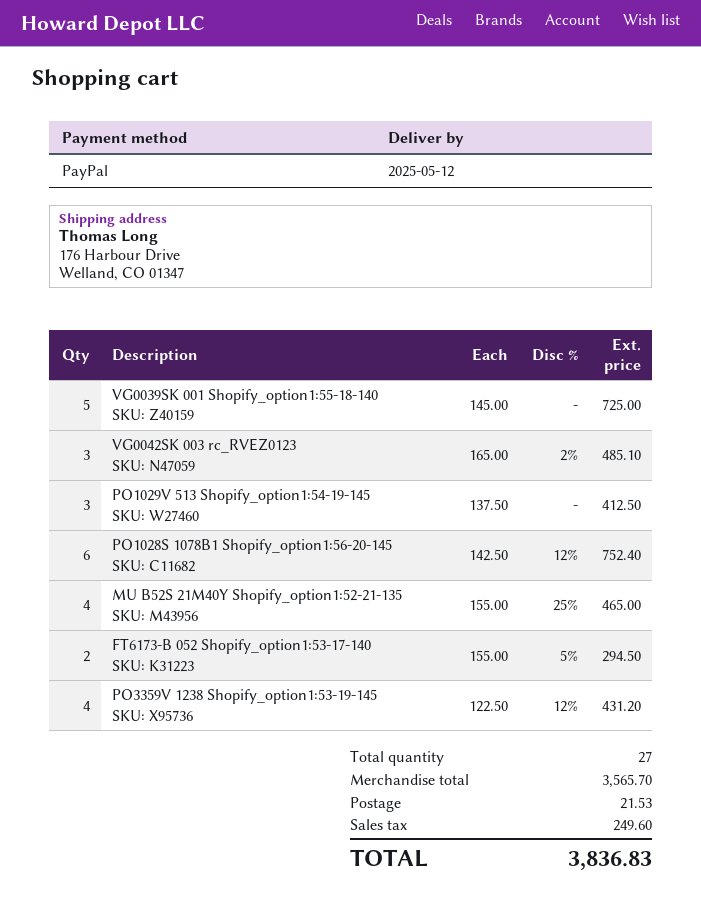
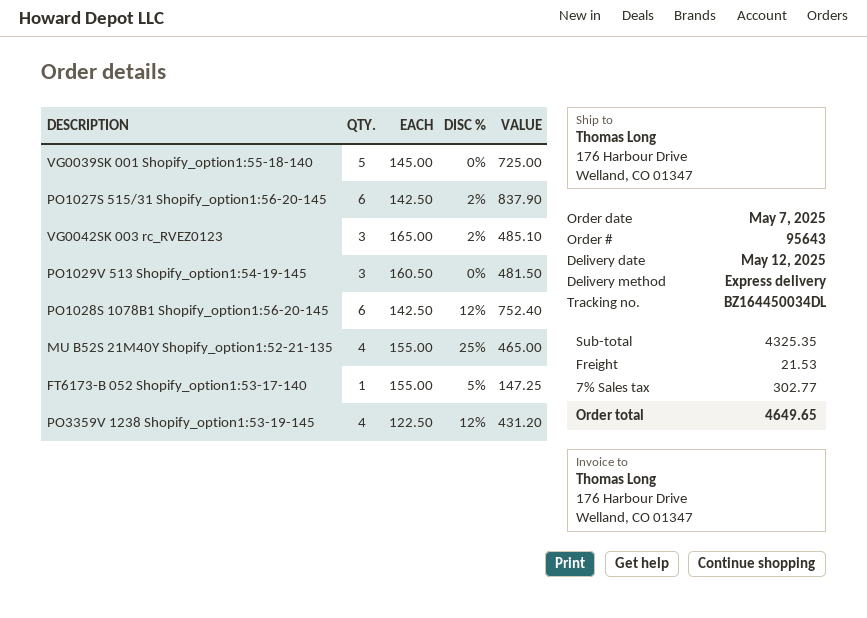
PO1029V 513 Shopify_option1:54-19-145: 3 x 137.50 = 412.50 -> 3 x 160.50 = 481.50
FT6173-B 052 Shopify_option1:53-17-140: 2 x 155.00 - 5% = 294.50 -> 1 x 155.00 - 5% = 147.25
PO1027S 515/31 Shopify_option1:56-20-145: none -> 6 x 142.50 - 2% = 837.90
subtotal: 3565.70 -> 4325.35
tax: 249.60 -> 302.77
total: 3836.83 -> 4649.65

